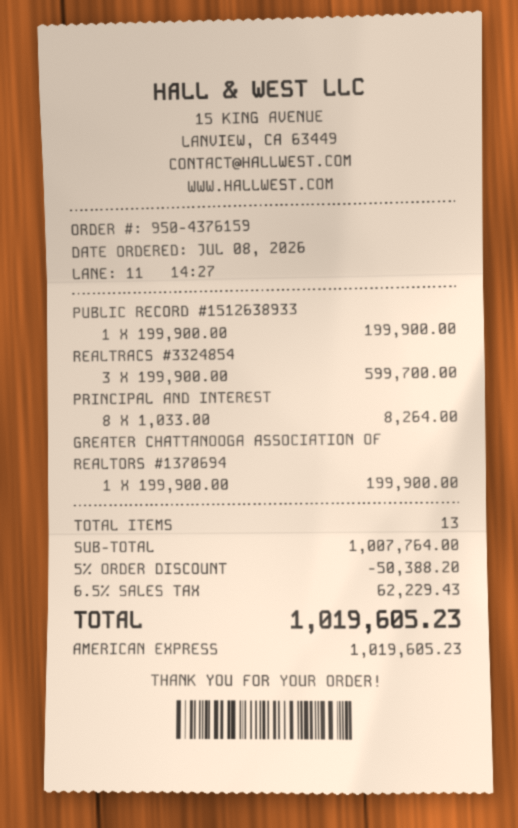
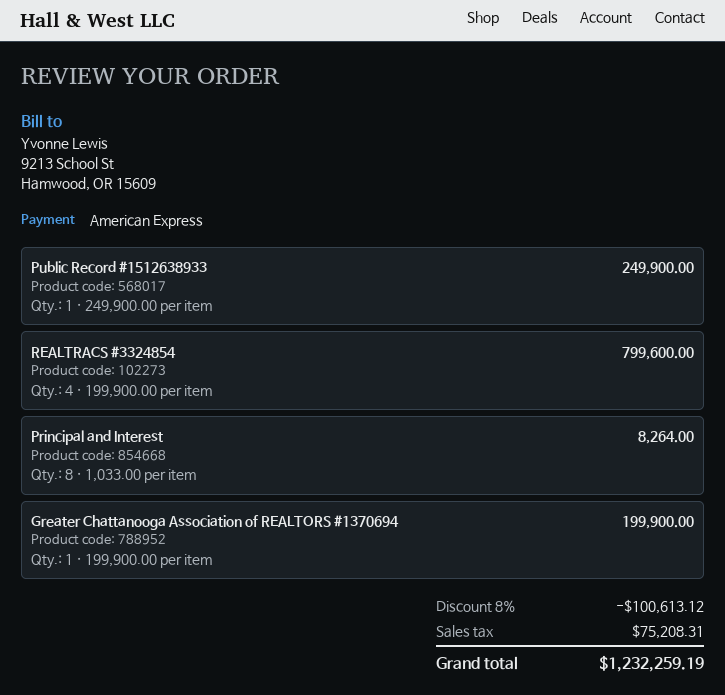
PUBLIC RECORD #1512638933: 1 x 199900.00 = 199900.00 -> 1 x 249900.00 = 249900.00
REALTRACS #3324854: 3 x 199900.00 = 599700.00 -> 4 x 199900.00 = 799600.00
discount: 5% = 50388.20 -> 8% = 100613.12
tax: 62229.43 -> 75208.31
total: 1019605.23 -> 1232259.19

